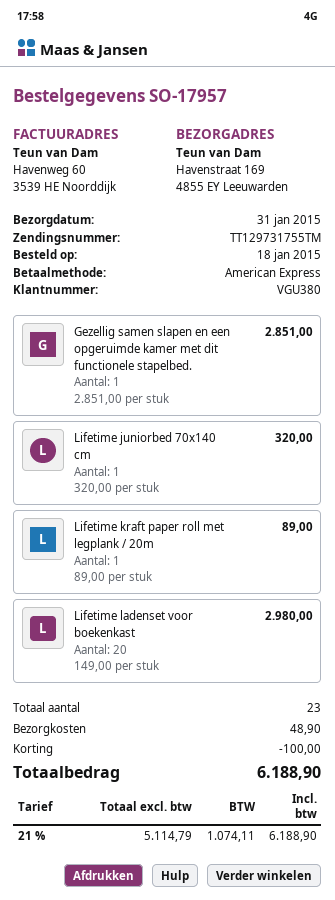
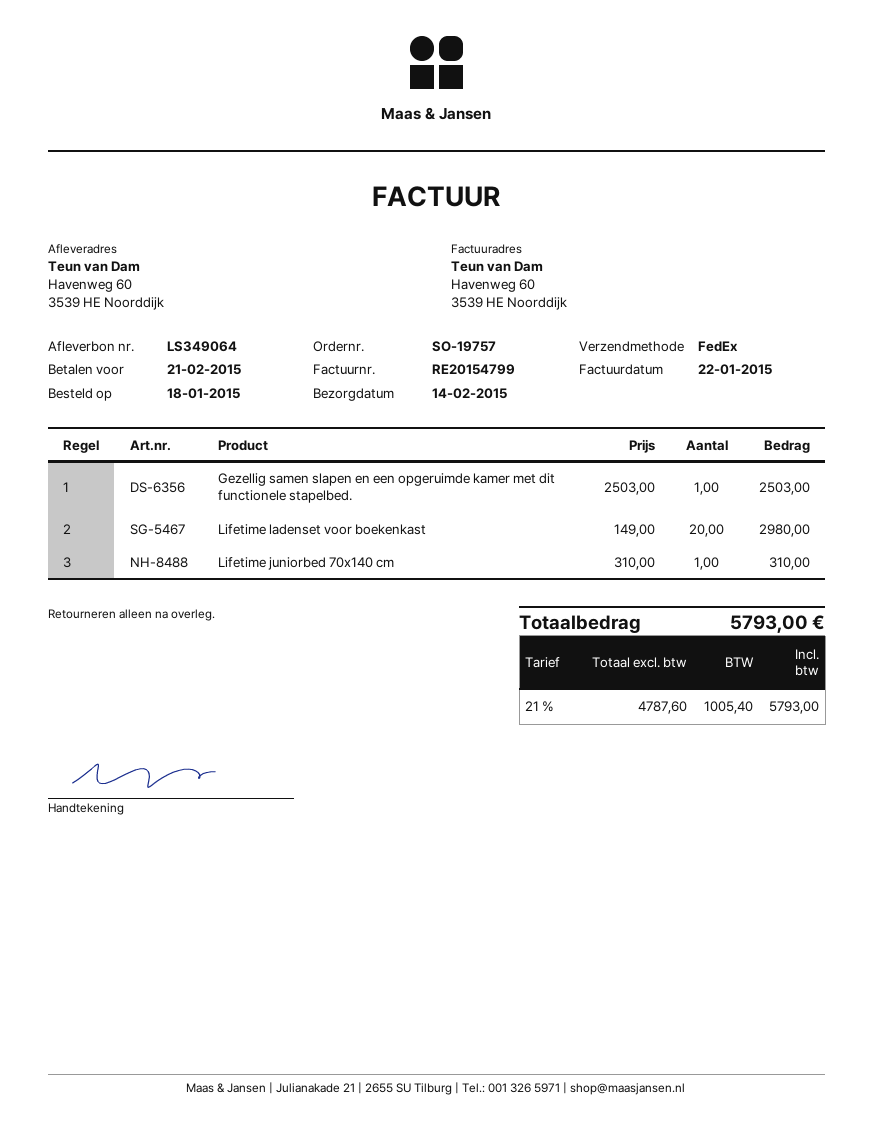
order number: SO-17957 -> SO-19757
delivery date: 2015-01-31 -> 2015-02-14
ship to: Havenstraat 169, 4855 EY Leeuwarden -> Havenweg 60, 3539 HE Noorddijk
Gezellig samen slapen en een opgeruimde kamer met dit functionele stapelbed.: 1 x 2851.00 = 2851.00 -> 1 x 2503.00 = 2503.00
Lifetime juniorbed 70x140 cm: 1 x 320.00 = 320.00 -> 1 x 310.00 = 310.00
Lifetime kraft paper roll met legplank / 20m: 1 x 89.00 = 89.00 -> none
discount: 100.00 -> none
shipping: 48.90 -> none
net: 5114.79 -> 4787.60
tax: 21% = 1074.11 -> 21% = 1005.40
total: 6188.90 -> 5793.00

